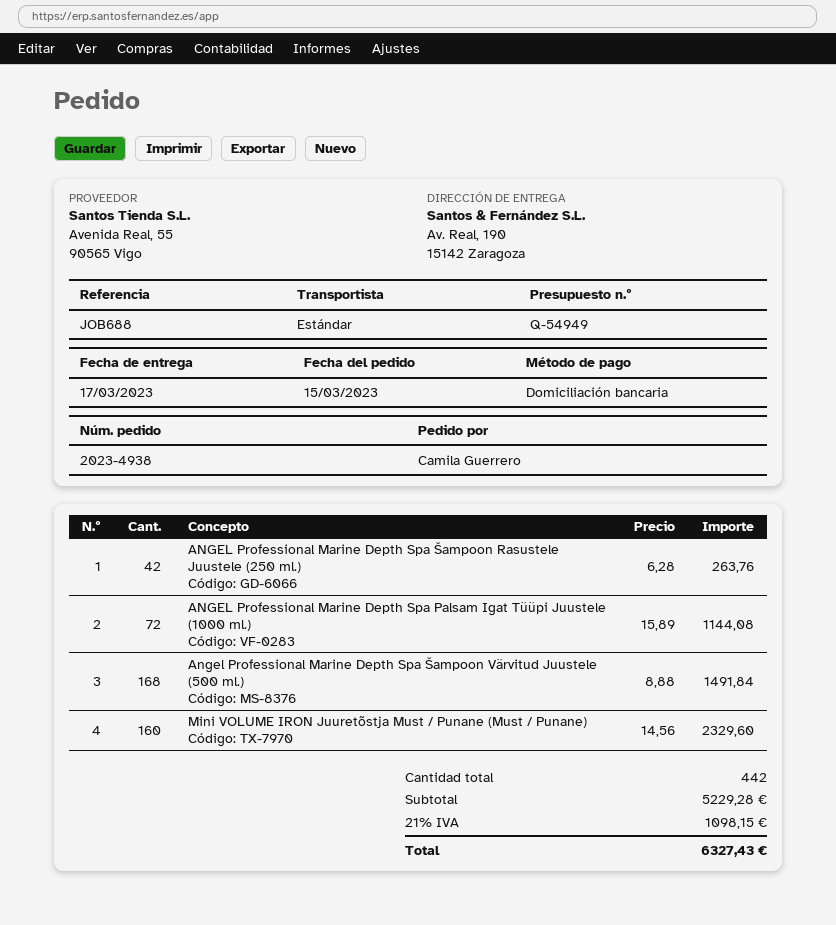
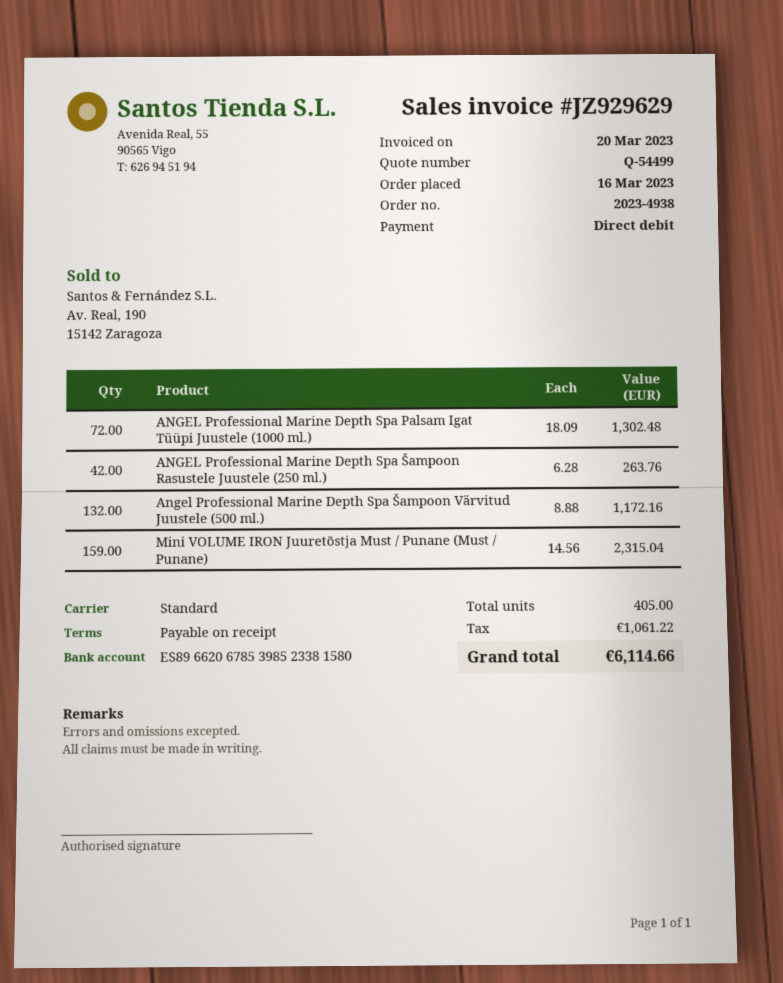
quote number: Q-54949 -> Q-54499
order date: 2023-03-15 -> 2023-03-16
ANGEL Professional Marine Depth Spa Palsam Igat Tüüpi Juustele (1000 ml.): 72 x 15.89 = 1144.08 -> 72 x 18.09 = 1302.48
Angel Professional Marine Depth Spa Šampoon Värvitud Juustele (500 ml.): 168 x 8.88 = 1491.84 -> 132 x 8.88 = 1172.16
Mini VOLUME IRON Juuretõstja Must / Punane (Must / Punane): 160 x 14.56 = 2329.60 -> 159 x 14.56 = 2315.04
total quantity: 442 -> 405
tax: 1098.15 -> 1061.22
total: 6327.43 -> 6114.66

